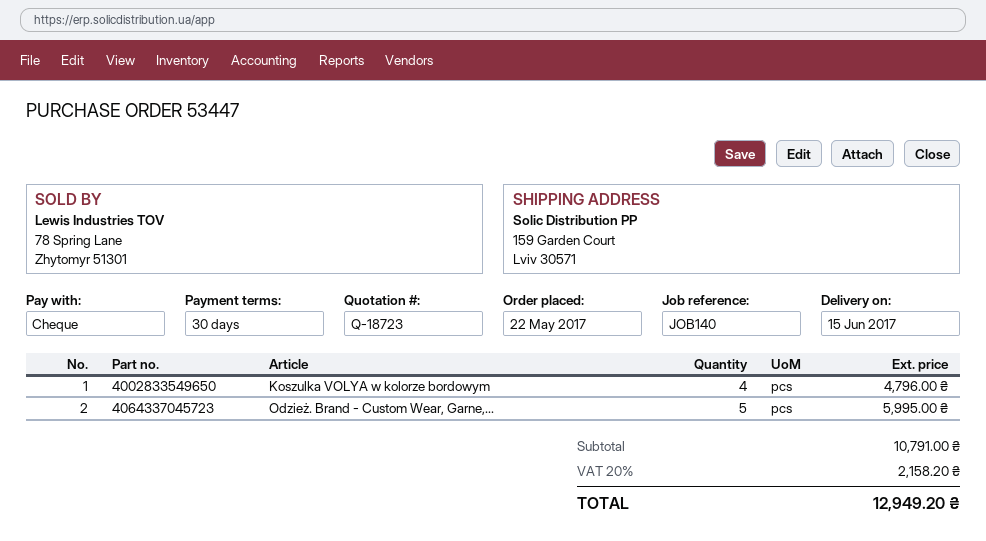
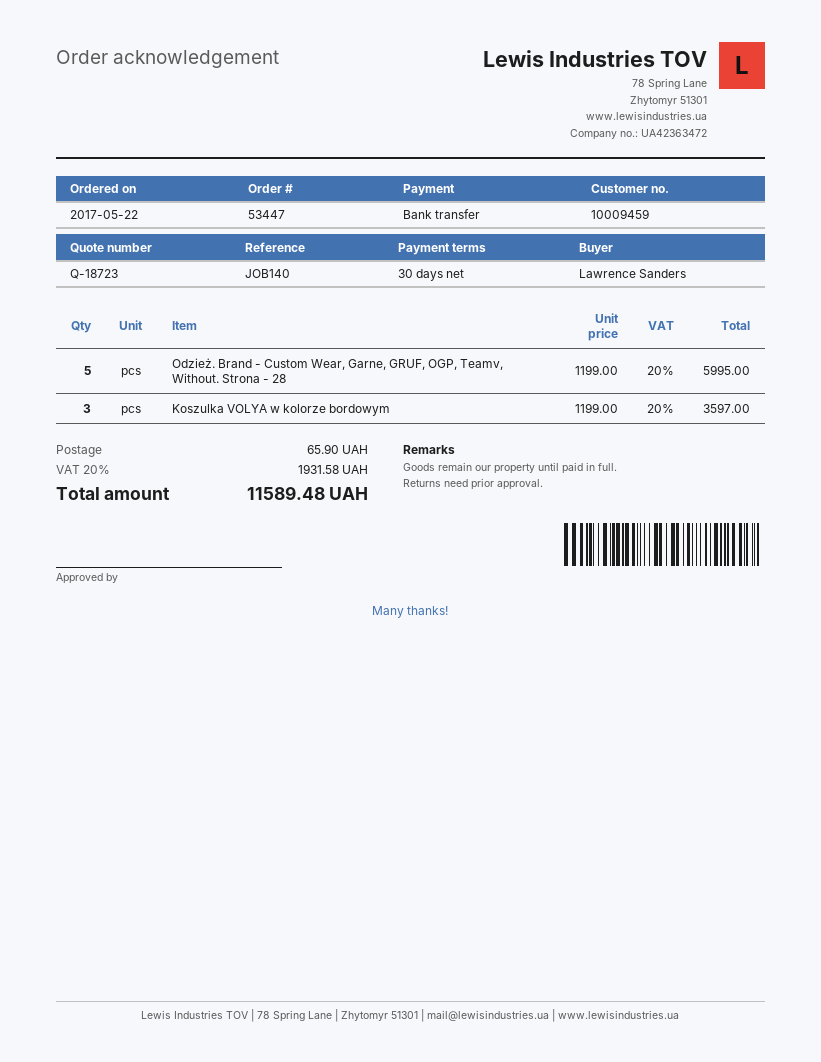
payment method: cheque -> bank transfer
Koszulka VOLYA w kolorze bordowym: 4 for 4796.00 -> 3 for 3597.00
shipping: none -> 65.90
tax: 20% = 2158.20 -> 20% = 1931.58
total: 12949.20 -> 11589.48

